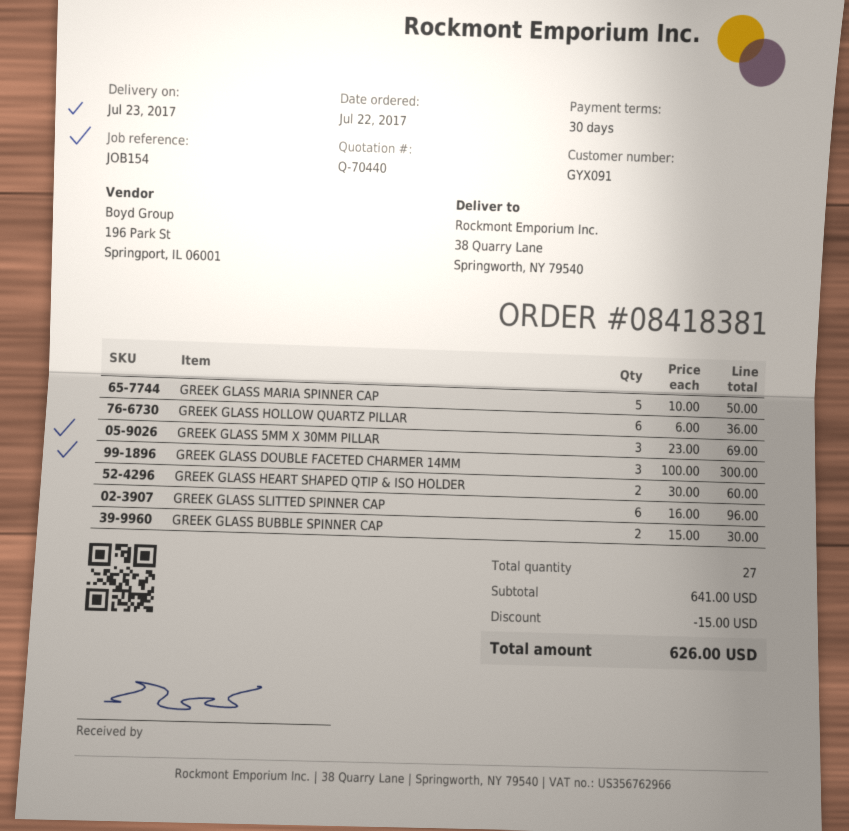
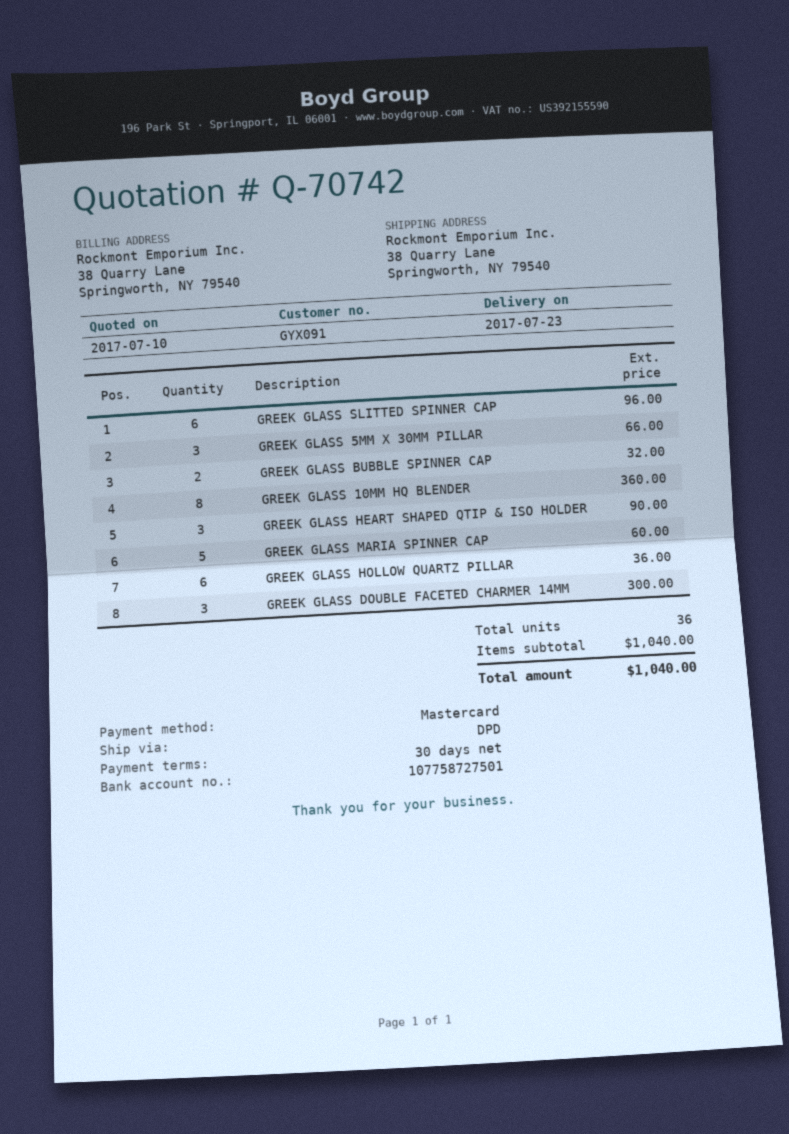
quote number: Q-70440 -> Q-70742
GREEK GLASS MARIA SPINNER CAP: 5 for 50.00 -> 5 for 60.00
GREEK GLASS 5MM X 30MM PILLAR: 3 for 69.00 -> 3 for 66.00
GREEK GLASS HEART SHAPED QTIP & ISO HOLDER: 2 for 60.00 -> 3 for 90.00
GREEK GLASS BUBBLE SPINNER CAP: 2 for 30.00 -> 2 for 32.00
GREEK GLASS 10MM HQ BLENDER: none -> 8 for 360.00
total quantity: 27 -> 36
subtotal: 641.00 -> 1040.00
discount: 15.00 -> none
total: 626.00 -> 1040.00

